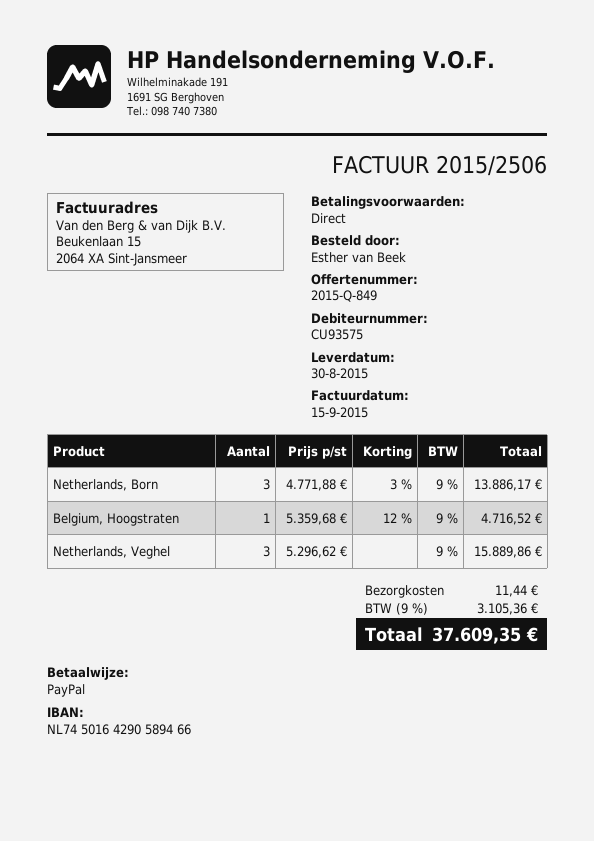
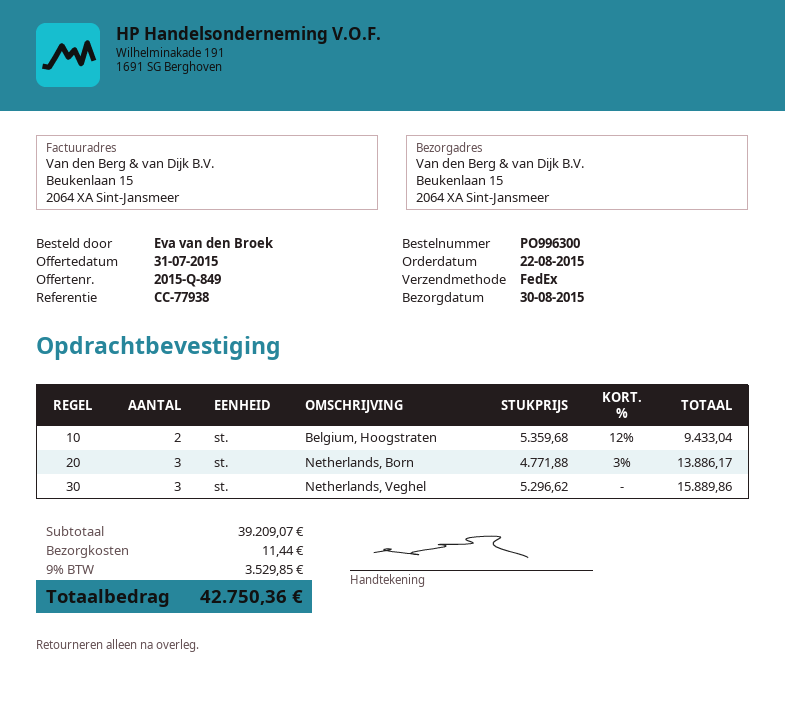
ordered by: Esther van Beek -> Eva van den Broek
Belgium, Hoogstraten: 1 x 5359.68 - 12% = 4716.52 -> 2 x 5359.68 - 12% = 9433.04
tax: 9% = 3105.36 -> 9% = 3529.85
total: 37609.35 -> 42750.36

